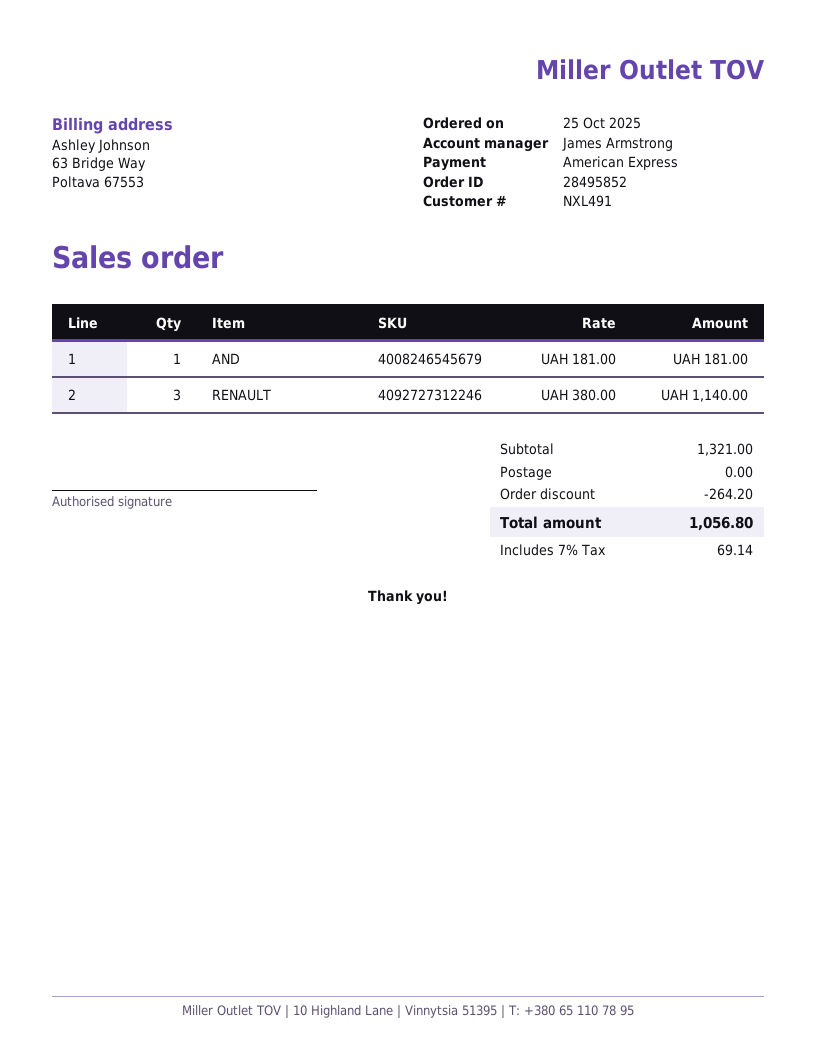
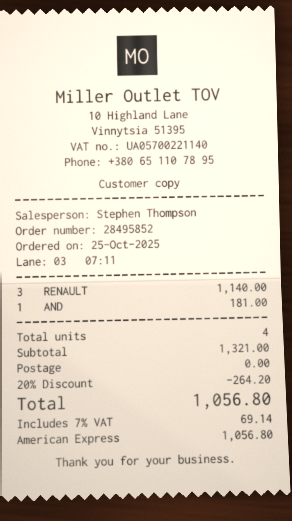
sales rep: James Armstrong -> Stephen Thompson

